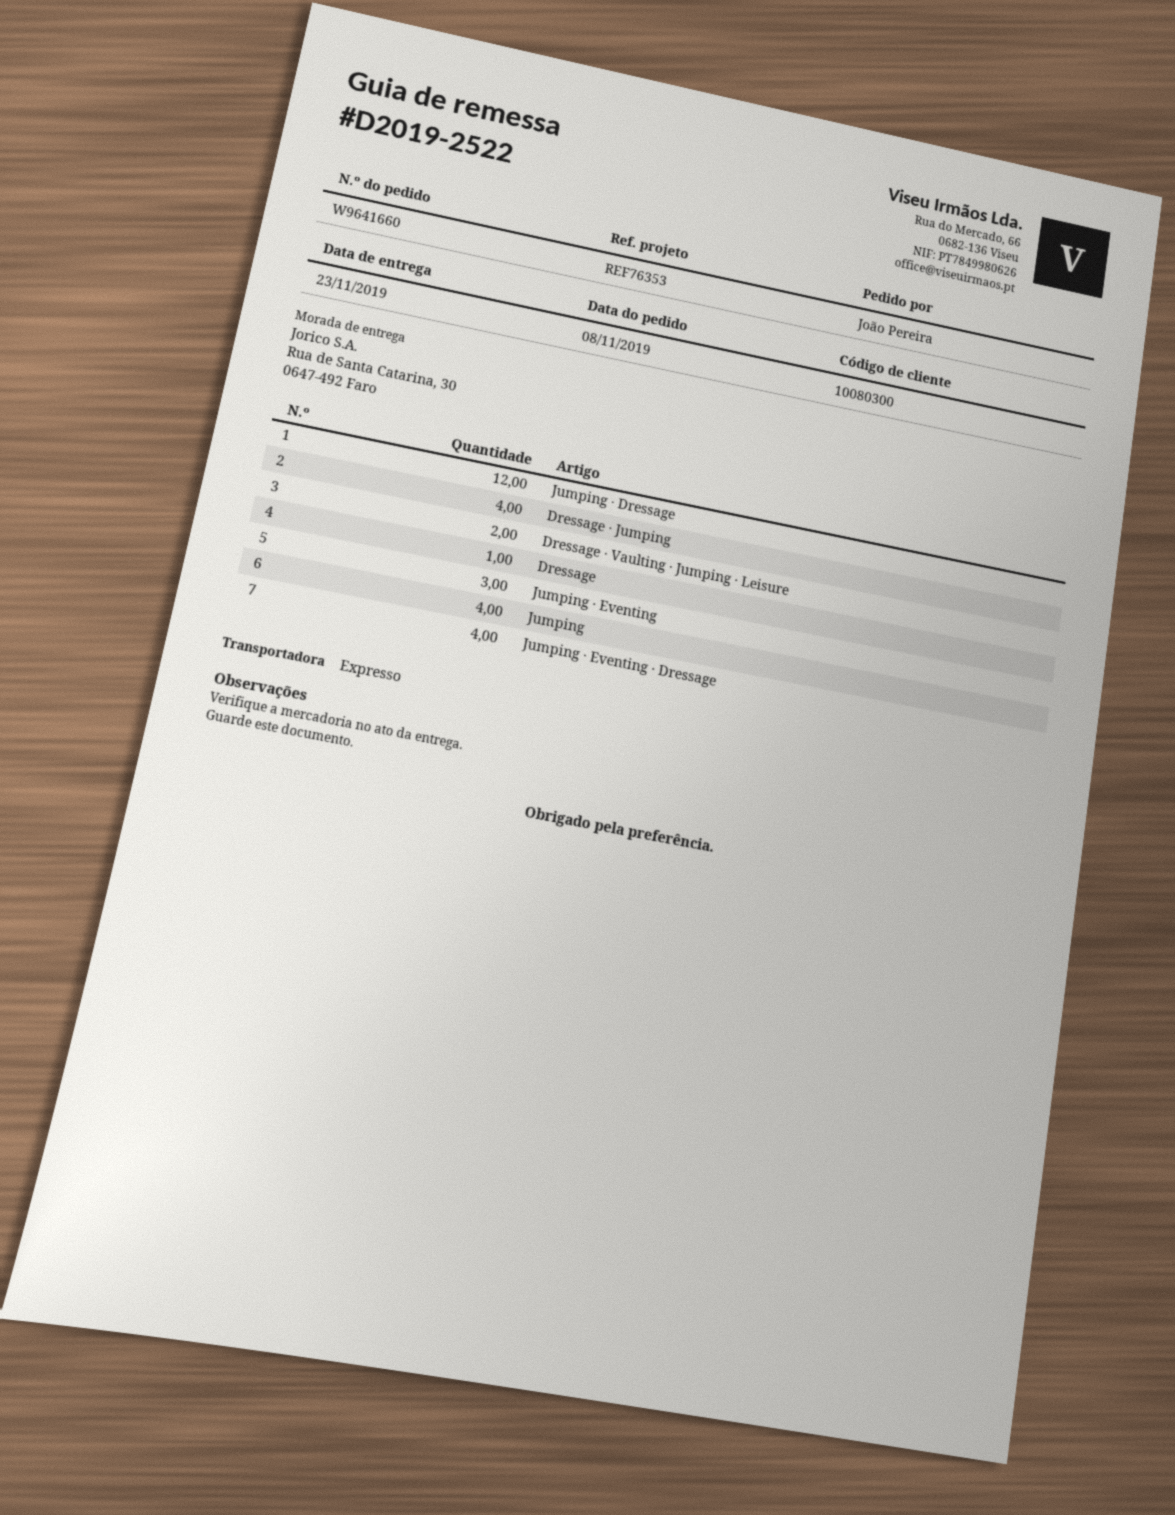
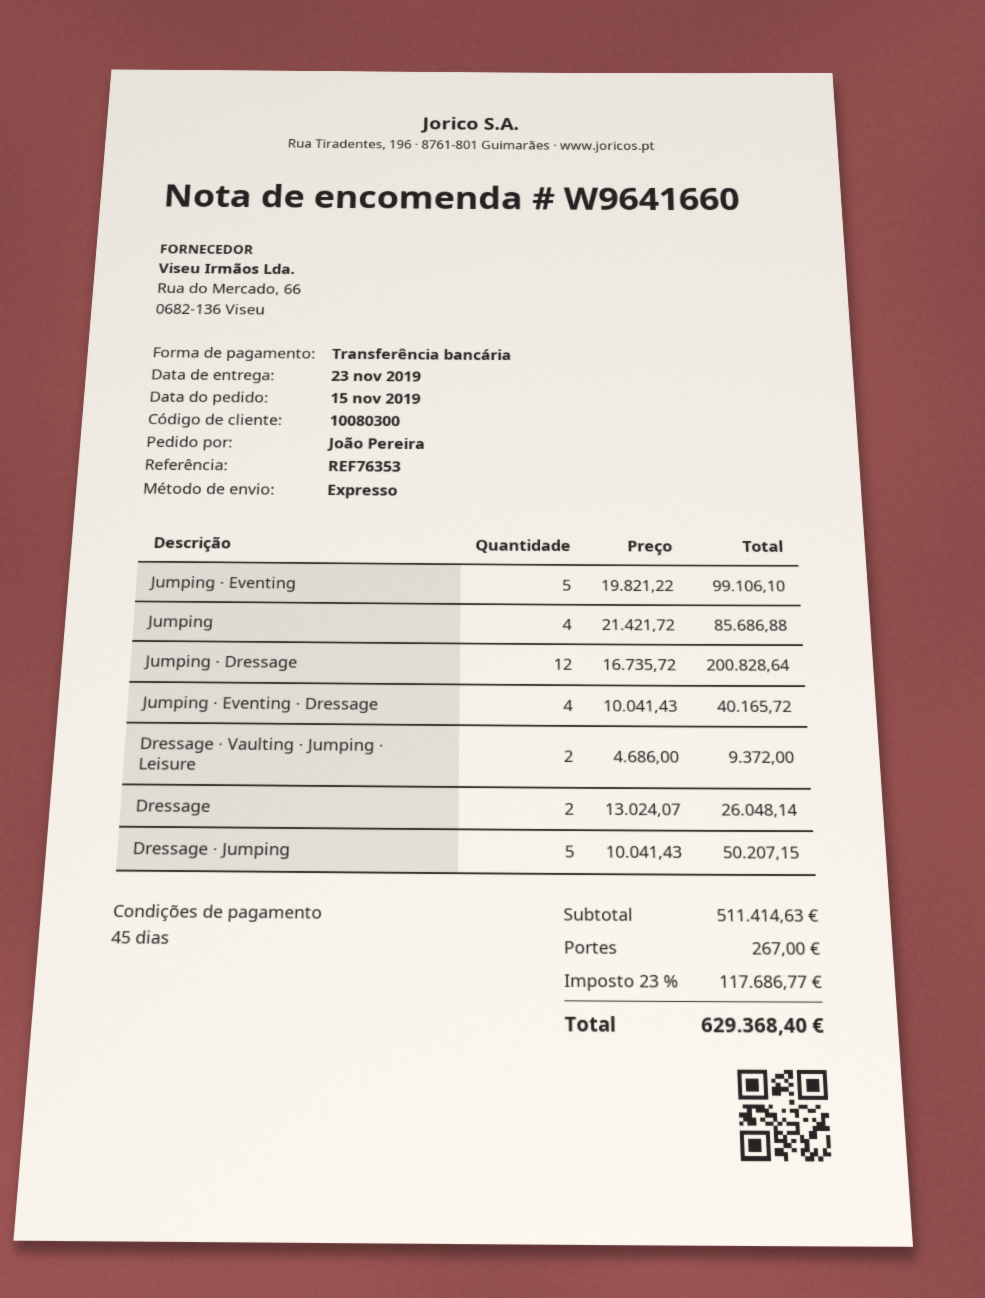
order date: 2019-11-08 -> 2019-11-15
Dressage · Jumping: 4 -> 5
Dressage: 1 -> 2
Jumping · Eventing: 3 -> 5

